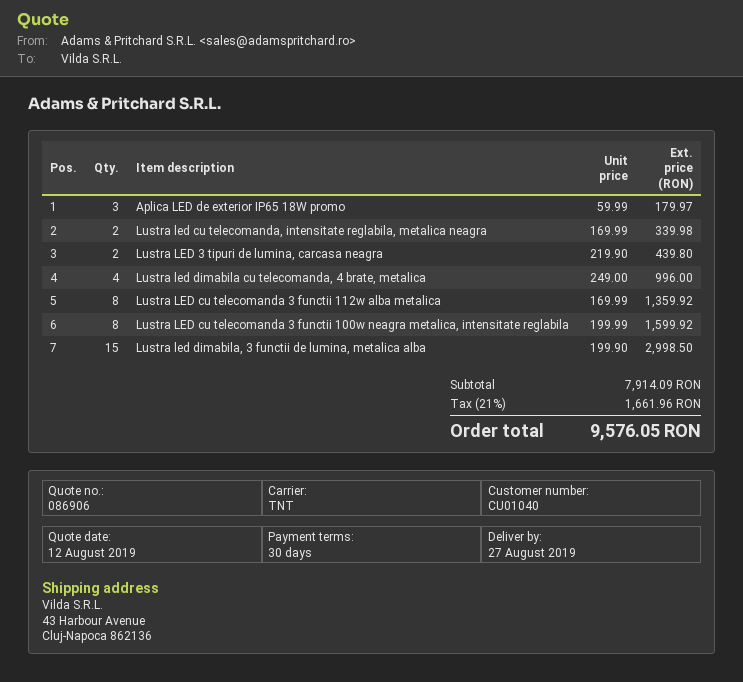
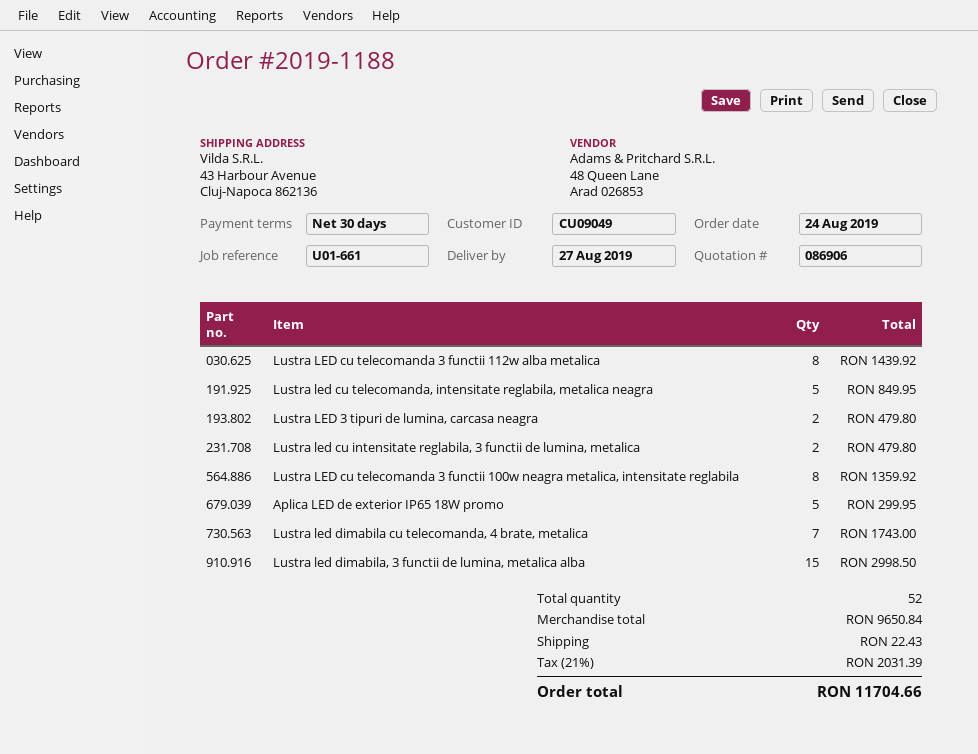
customer number: CU01040 -> CU09049
Aplica LED de exterior IP65 18W promo: 3 for 179.97 -> 5 for 299.95
Lustra led cu telecomanda, intensitate reglabila, metalica neagra: 2 for 339.98 -> 5 for 849.95
Lustra LED 3 tipuri de lumina, carcasa neagra: 2 for 439.80 -> 2 for 479.80
Lustra led dimabila cu telecomanda, 4 brate, metalica: 4 for 996.00 -> 7 for 1743.00
Lustra LED cu telecomanda 3 functii 112w alba metalica: 8 for 1359.92 -> 8 for 1439.92
Lustra LED cu telecomanda 3 functii 100w neagra metalica, intensitate reglabila: 8 for 1599.92 -> 8 for 1359.92
Lustra led cu intensitate reglabila, 3 functii de lumina, metalica: none -> 2 for 479.80
subtotal: 7914.09 -> 9650.84
shipping: none -> 22.43
tax: 21% = 1661.96 -> 21% = 2031.39
total: 9576.05 -> 11704.66

